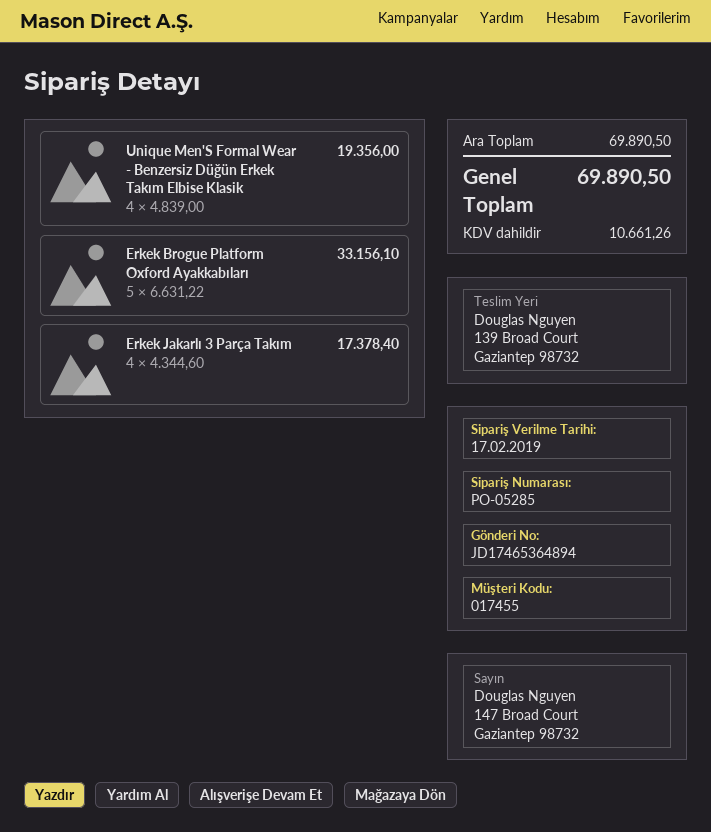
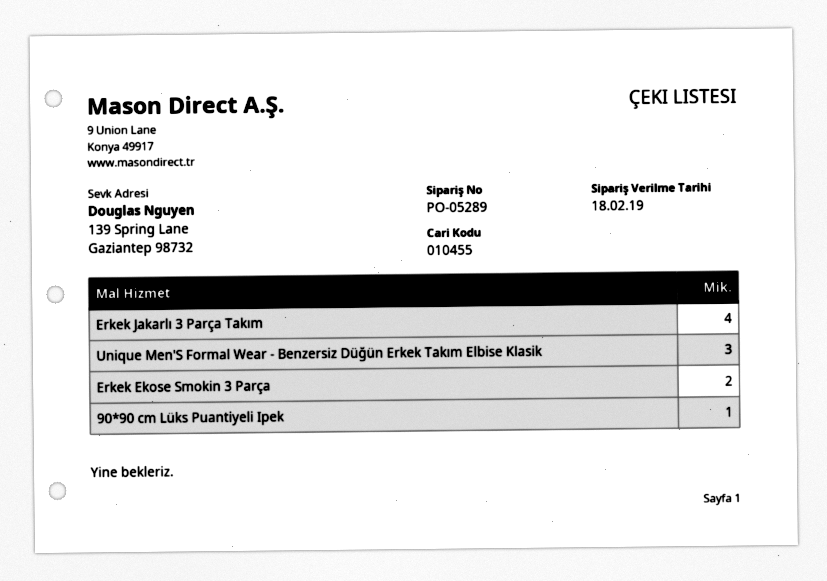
order number: PO-05285 -> PO-05289
order date: 2019-02-17 -> 2019-02-18
customer number: 017455 -> 010455
ship to: 139 Broad Court, Gaziantep 98732 -> 139 Spring Lane, Gaziantep 98732
Unique Men'S Formal Wear - Benzersiz Düğün Erkek Takım Elbise Klasik: 4 -> 3
Erkek Brogue Platform Oxford Ayakkabıları: 5 -> none
Erkek Ekose Smokin 3 Parça: none -> 2
90*90 cm Lüks Puantiyeli Ipek: none -> 1

